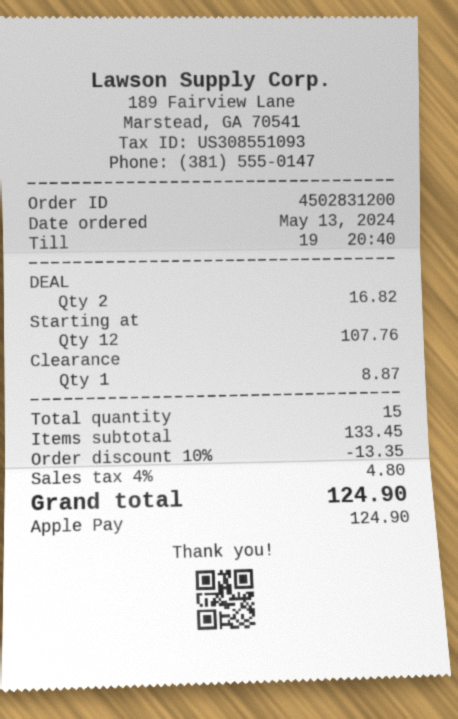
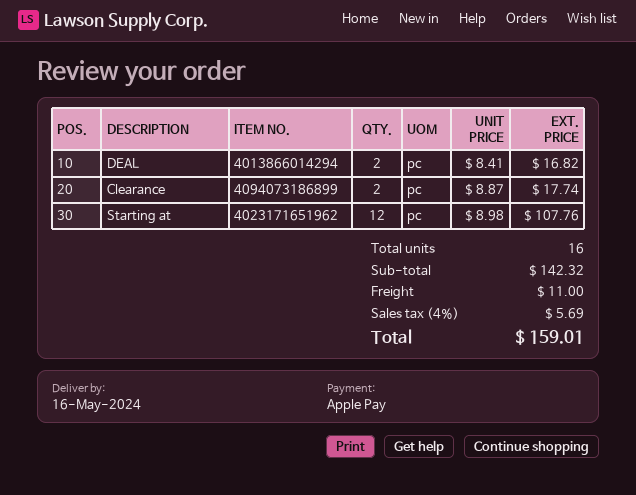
Clearance: 1 for 8.87 -> 2 for 17.74
total quantity: 15 -> 16
subtotal: 133.45 -> 142.32
discount: 10% = 13.35 -> none
shipping: none -> 11.00
tax: 4% = 4.80 -> 4% = 5.69
total: 124.90 -> 159.01

